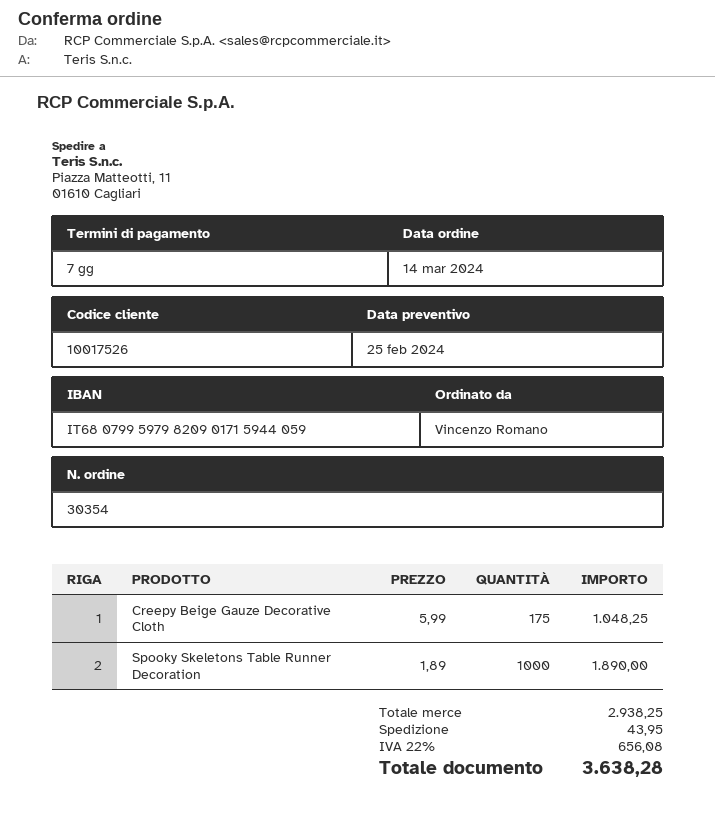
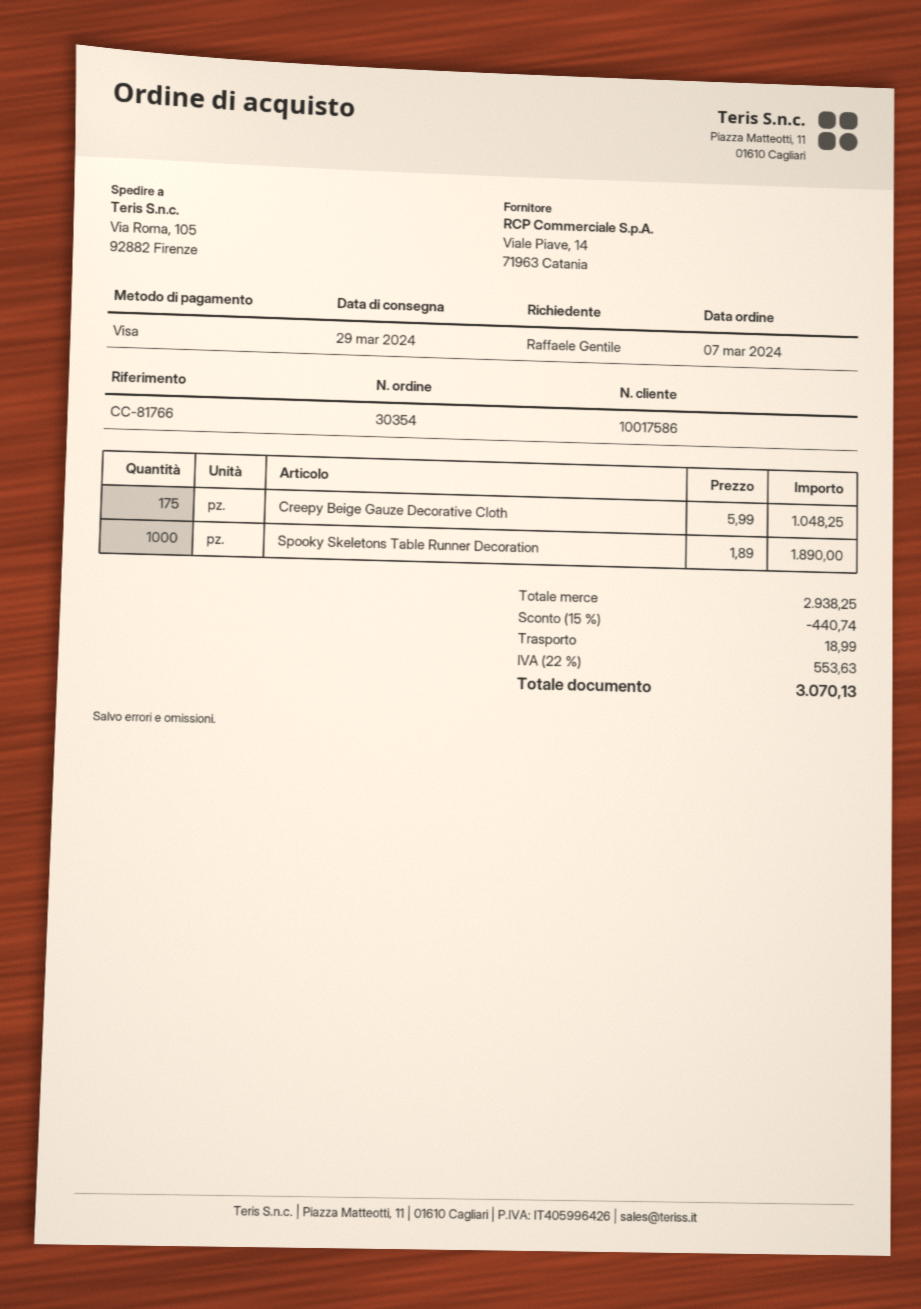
order date: 2024-03-14 -> 2024-03-07
customer number: 10017526 -> 10017586
ordered by: Vincenzo Romano -> Raffaele Gentile
ship to: Piazza Matteotti, 11, 01610 Cagliari -> Via Roma, 105, 92882 Firenze
discount: none -> 15% = 440.74
shipping: 43.95 -> 18.99
tax: 22% = 656.08 -> 22% = 553.63
total: 3638.28 -> 3070.13

